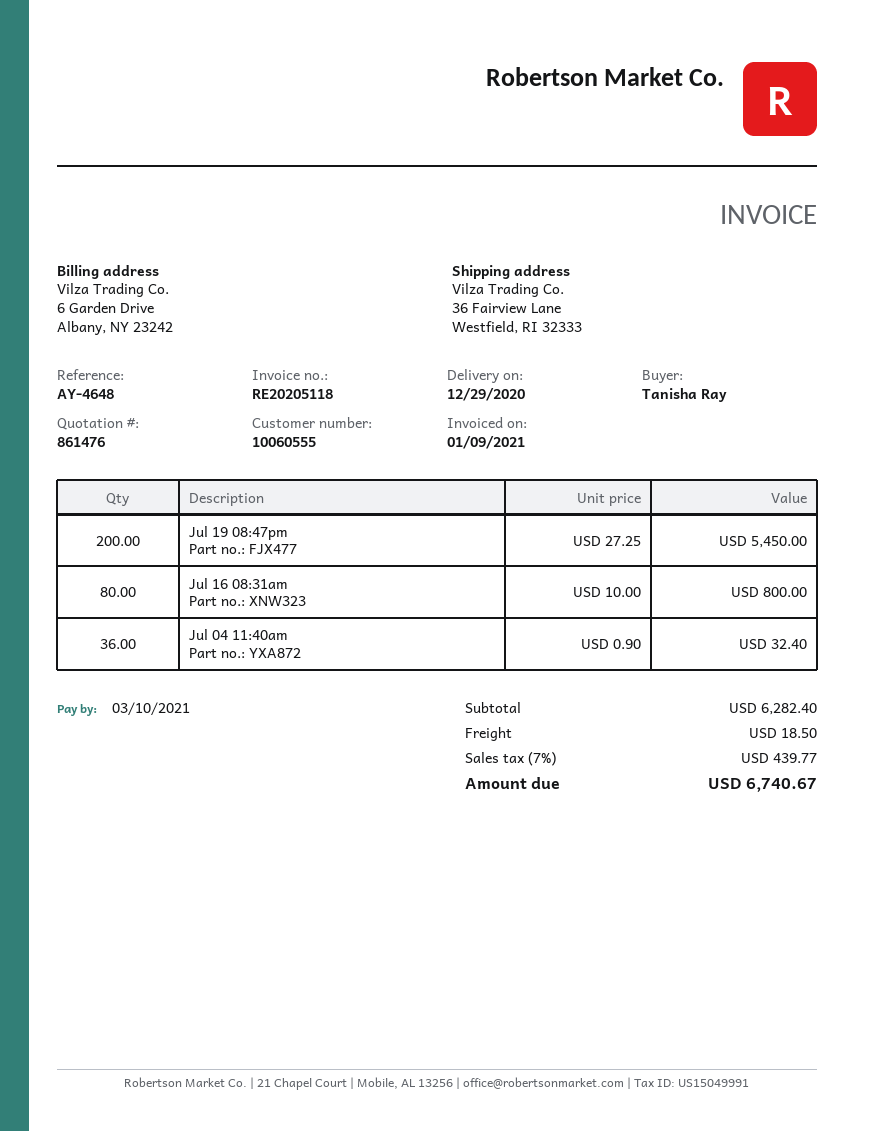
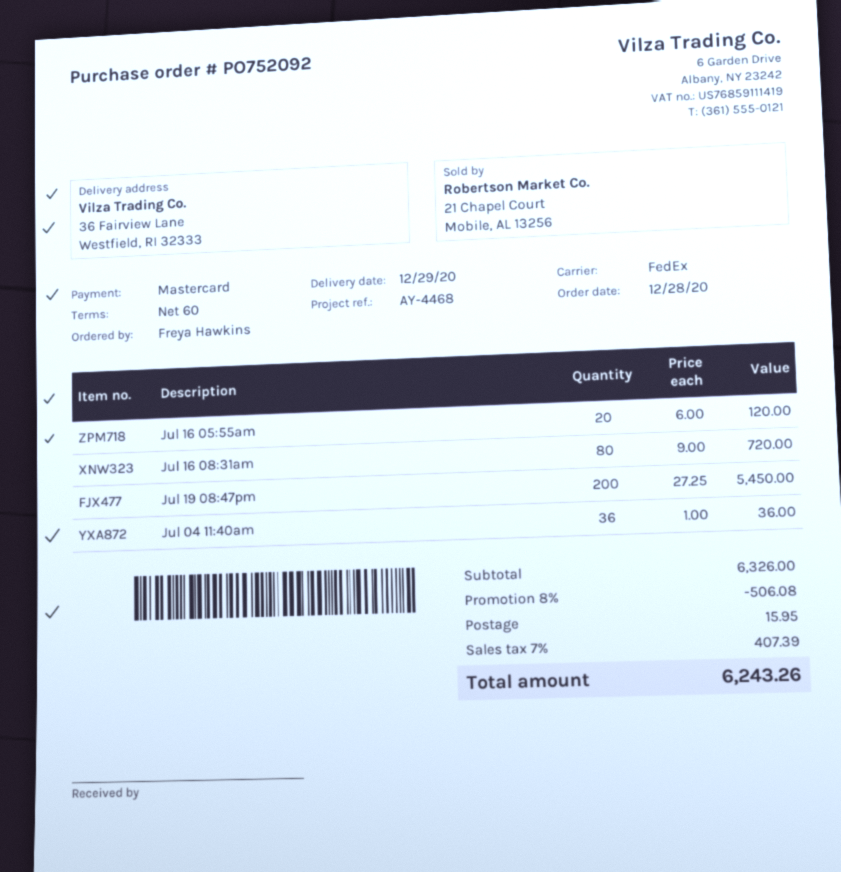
reference: AY-4648 -> AY-4468
ordered by: Tanisha Ray -> Freya Hawkins
Jul 16 08:31am: 80 x 10.00 = 800.00 -> 80 x 9.00 = 720.00
Jul 04 11:40am: 36 x 0.90 = 32.40 -> 36 x 1.00 = 36.00
Jul 16 05:55am: none -> 20 x 6.00 = 120.00
subtotal: 6282.40 -> 6326.00
discount: none -> 8% = 506.08
shipping: 18.50 -> 15.95
tax: 7% = 439.77 -> 7% = 407.39
total: 6740.67 -> 6243.26

